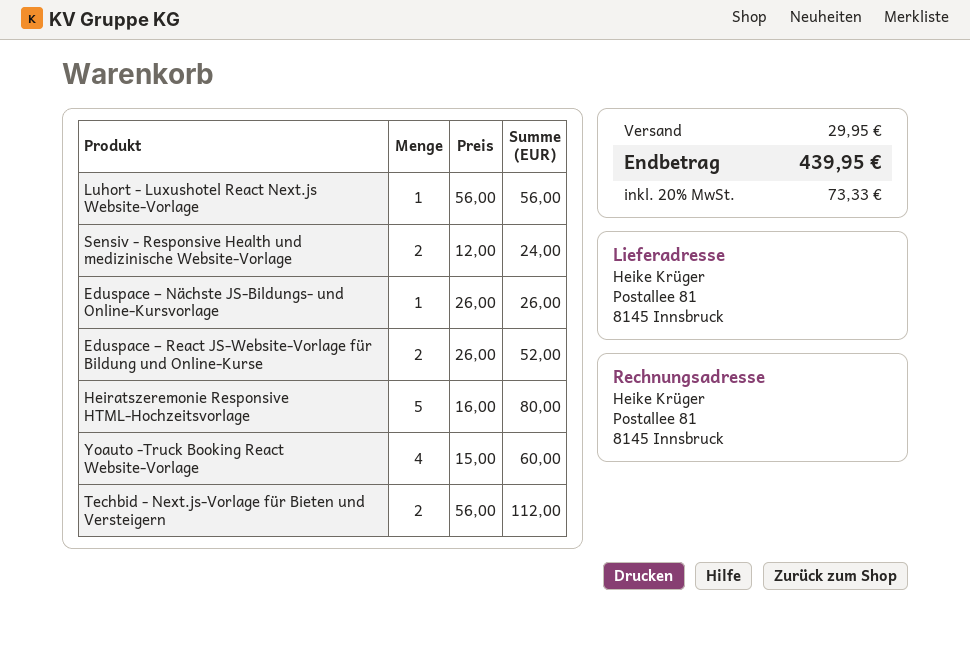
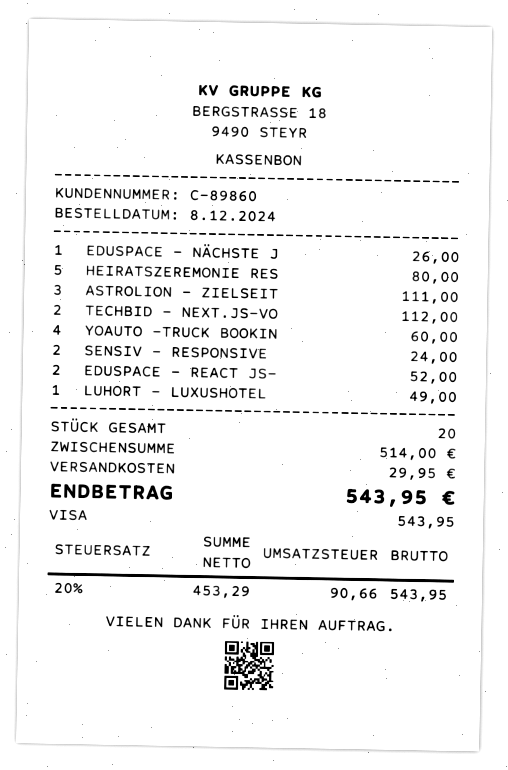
Luhort - Luxushotel React Next.js Website-Vorlage: 1 for 56.00 -> 1 for 49.00
ASTROLION – ZIELSEIT: none -> 3 for 111.00
tax: 20% = 73.33 -> 20% = 90.66
total: 439.95 -> 543.95

